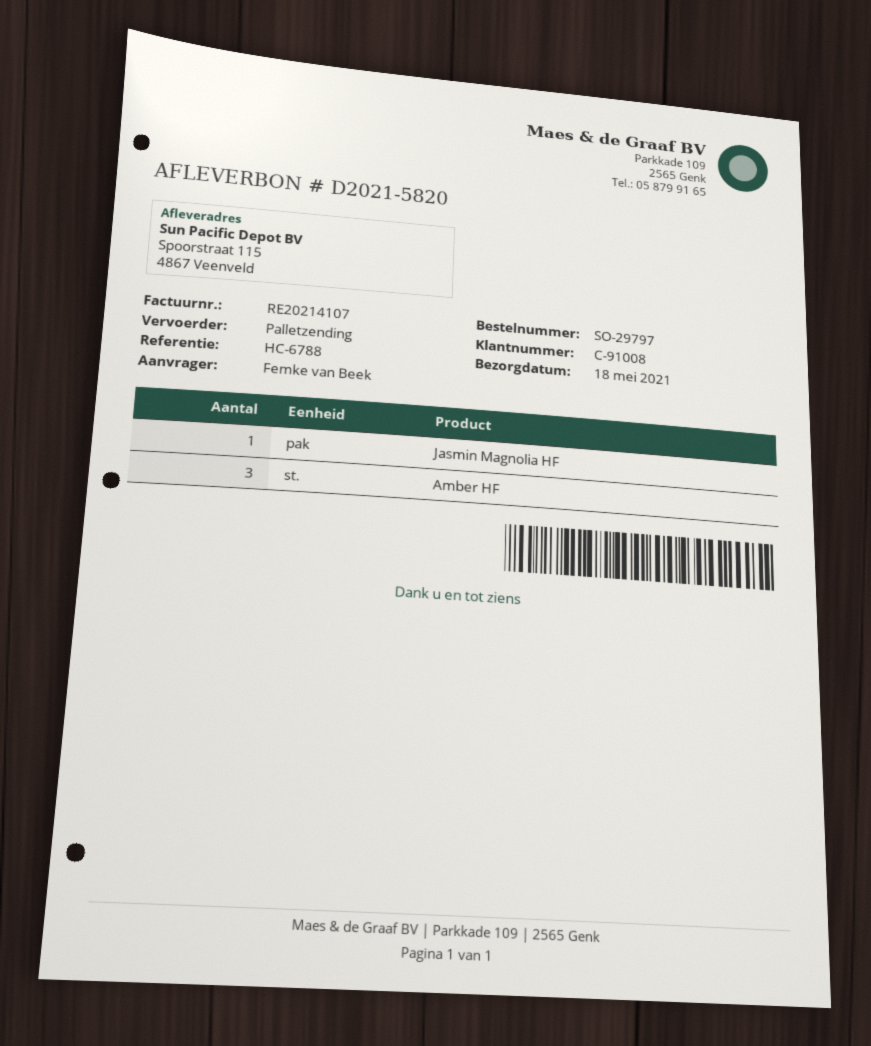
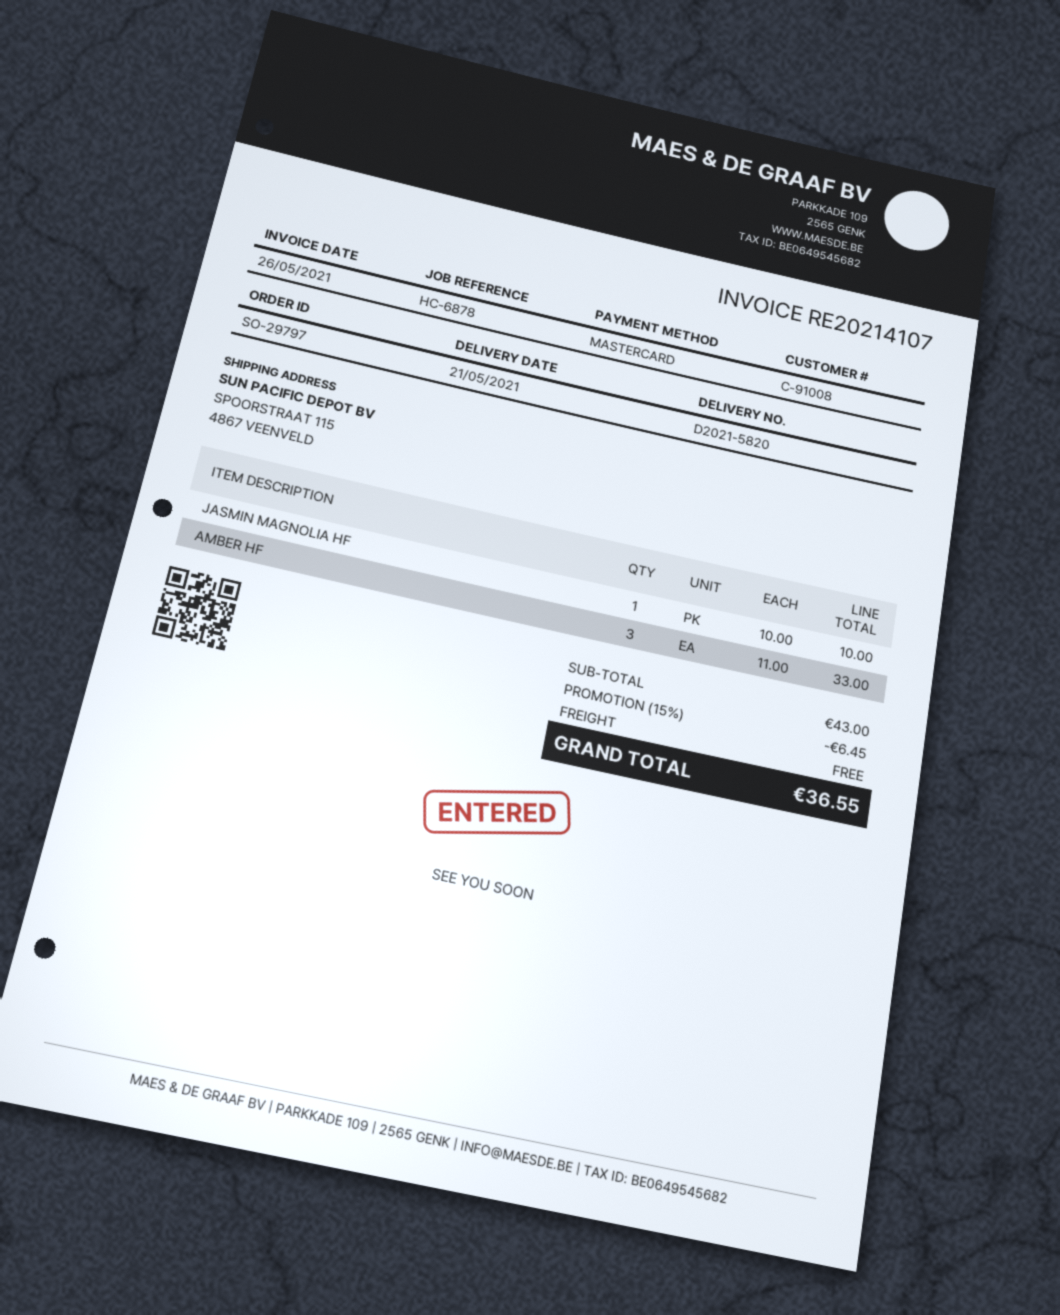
delivery date: 2021-05-18 -> 2021-05-21
reference: HC-6788 -> HC-6878

